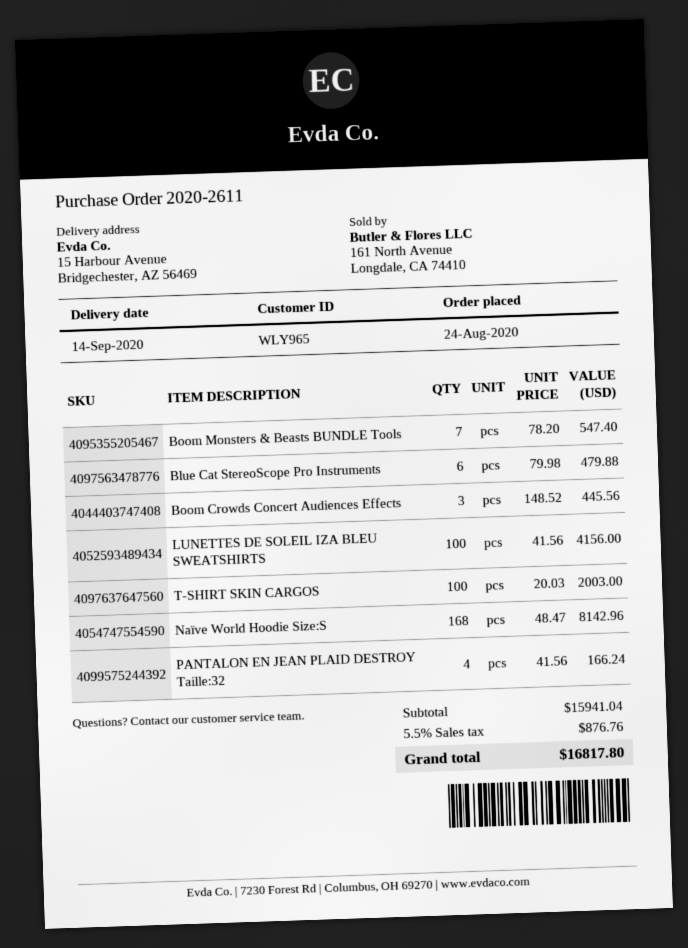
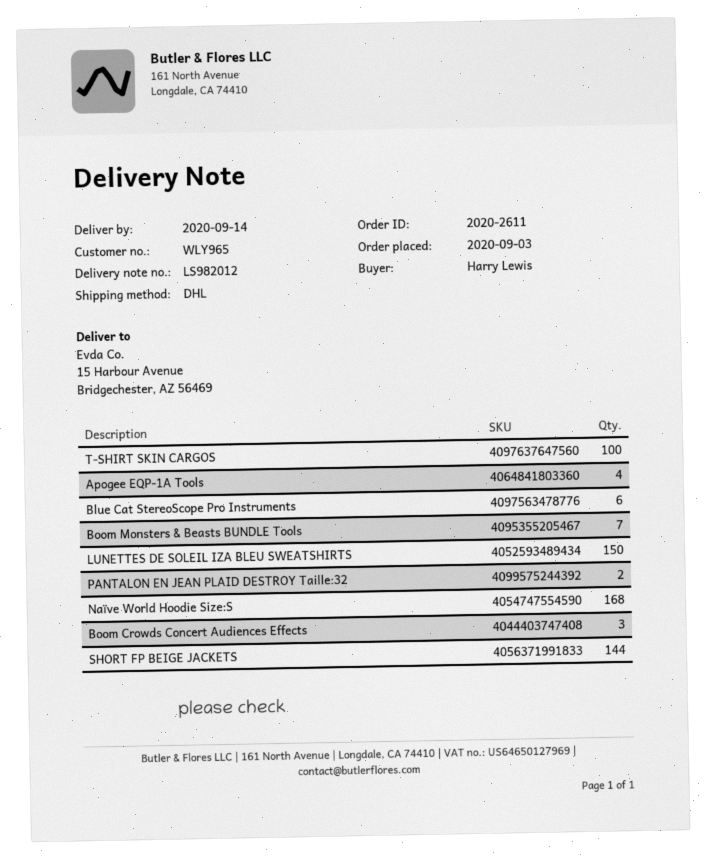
order date: 2020-08-24 -> 2020-09-03
LUNETTES DE SOLEIL IZA BLEU SWEATSHIRTS: 100 -> 150
PANTALON EN JEAN PLAID DESTROY Taille:32: 4 -> 2
Apogee EQP-1A Tools: none -> 4
SHORT FP BEIGE JACKETS: none -> 144

